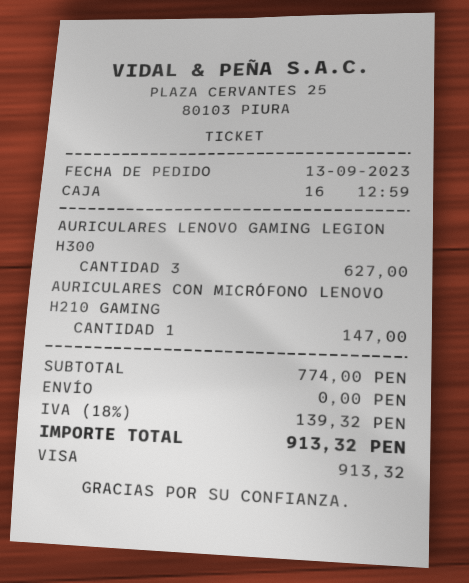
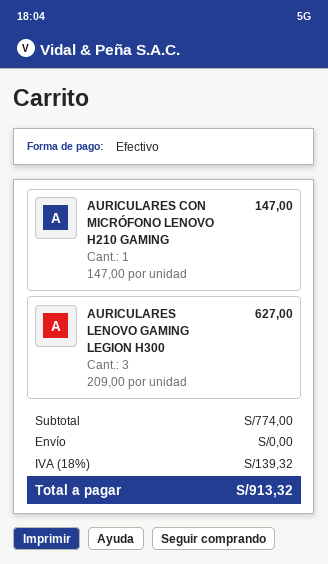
payment method: Visa -> cash

